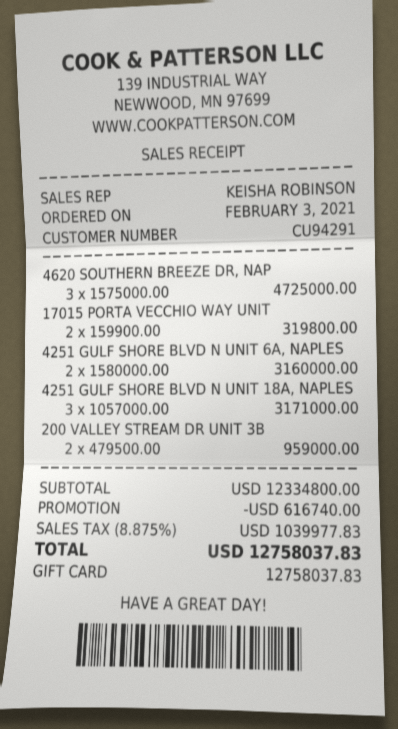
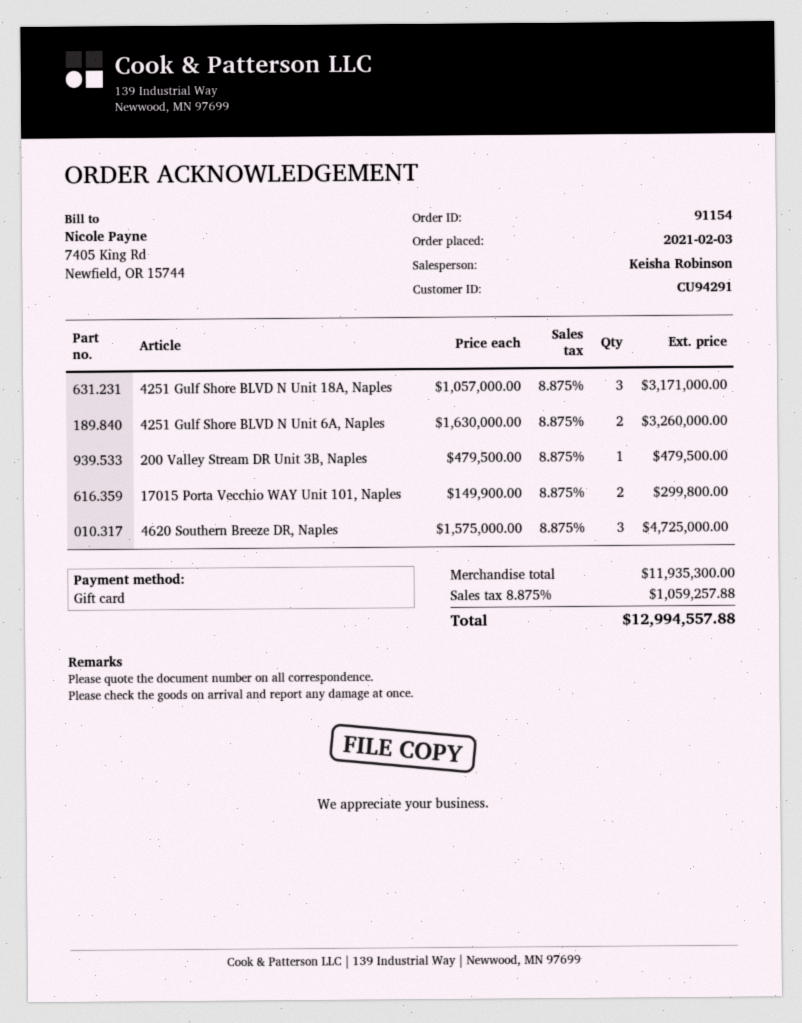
17015 PORTA VECCHIO WAY UNIT: 2 x 159900.00 = 319800.00 -> 2 x 149900.00 = 299800.00
4251 GULF SHORE BLVD N UNIT 6A, NAPLES: 2 x 1580000.00 = 3160000.00 -> 2 x 1630000.00 = 3260000.00
200 VALLEY STREAM DR UNIT 3B: 2 x 479500.00 = 959000.00 -> 1 x 479500.00 = 479500.00
subtotal: 12334800.00 -> 11935300.00
discount: 616740.00 -> none
tax: 8.875% = 1039977.83 -> 8.875% = 1059257.88
total: 12758037.83 -> 12994557.88

